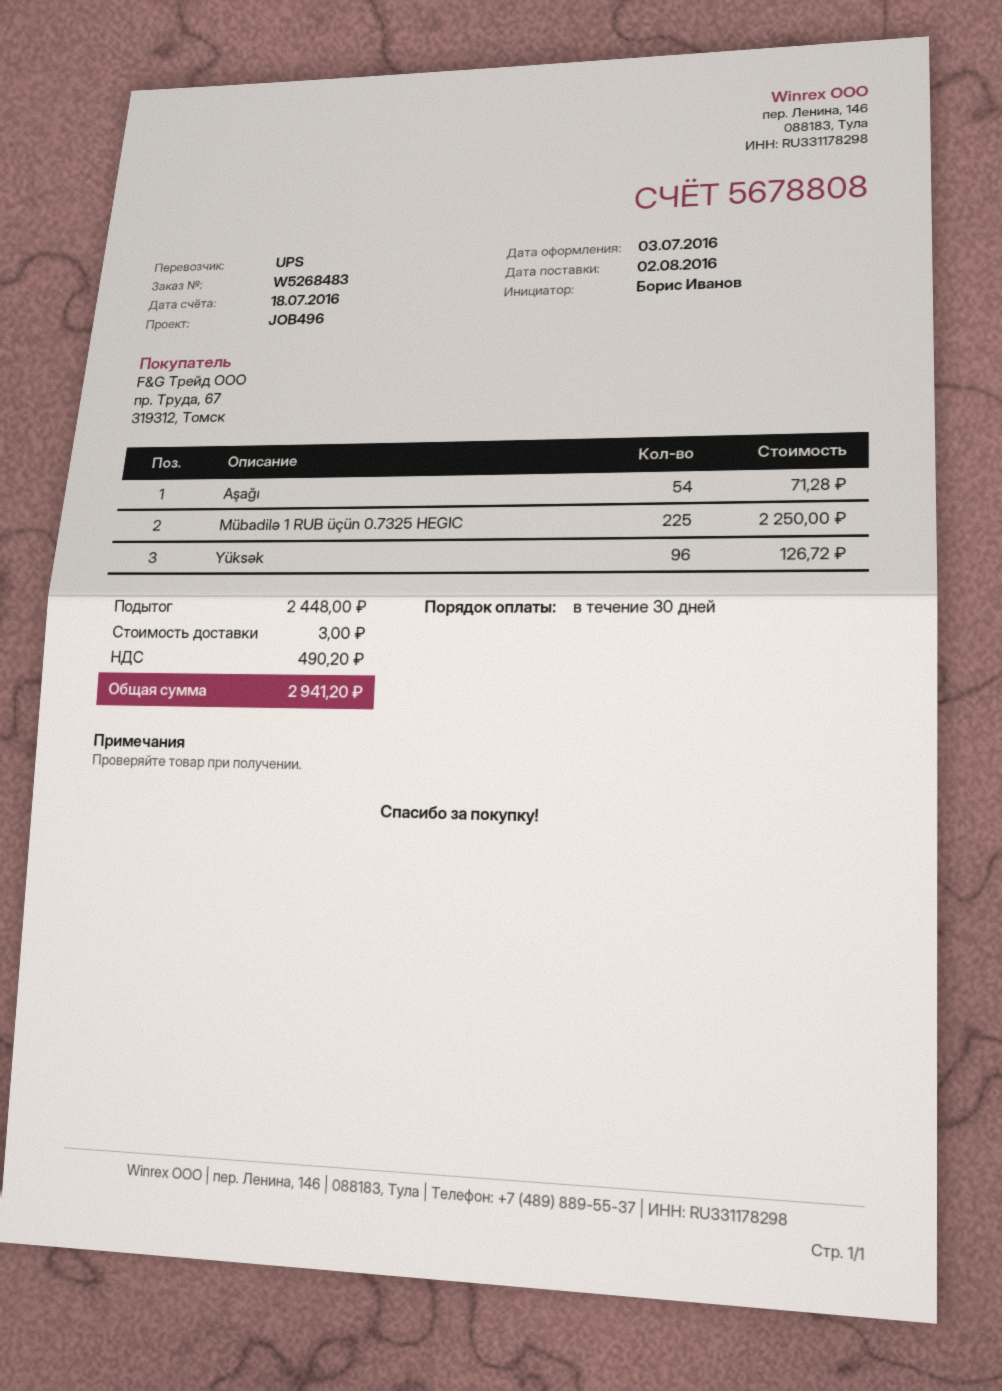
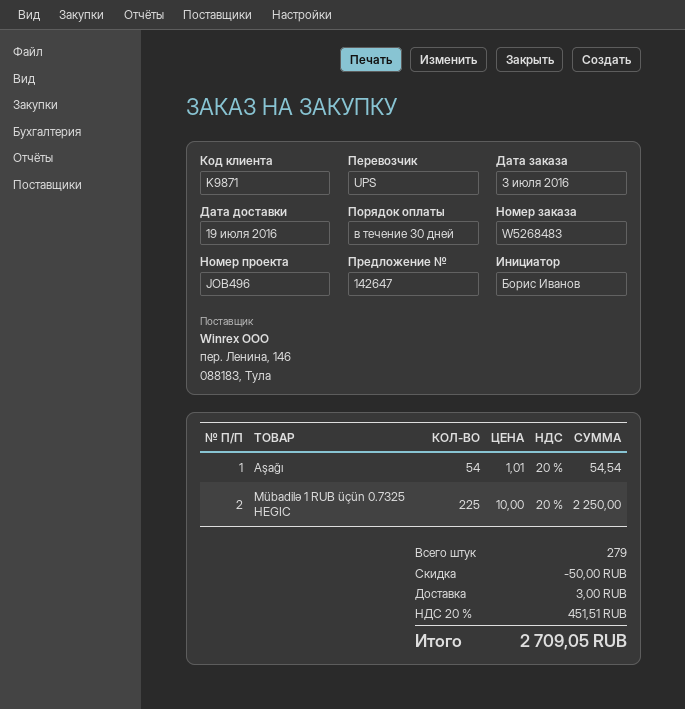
delivery date: 2016-08-02 -> 2016-07-19
Aşağı: 54 for 71.28 -> 54 for 54.54
Yüksək: 96 for 126.72 -> none
discount: none -> 50.00
tax: 490.20 -> 451.51
total: 2941.20 -> 2709.05

